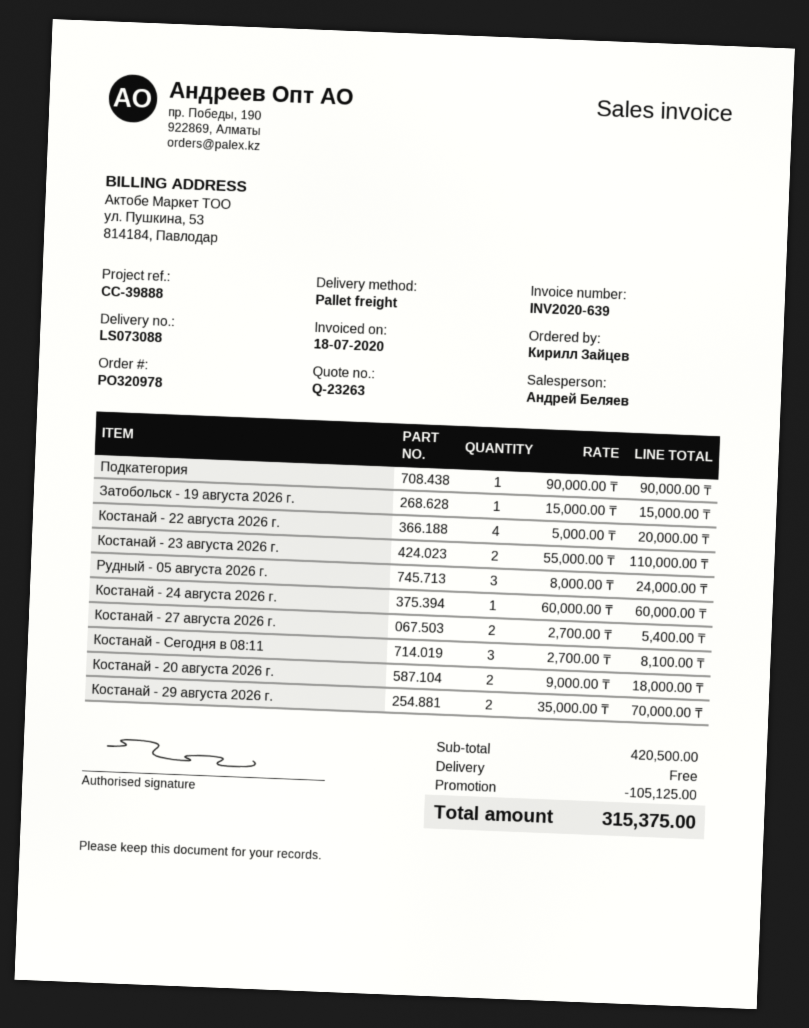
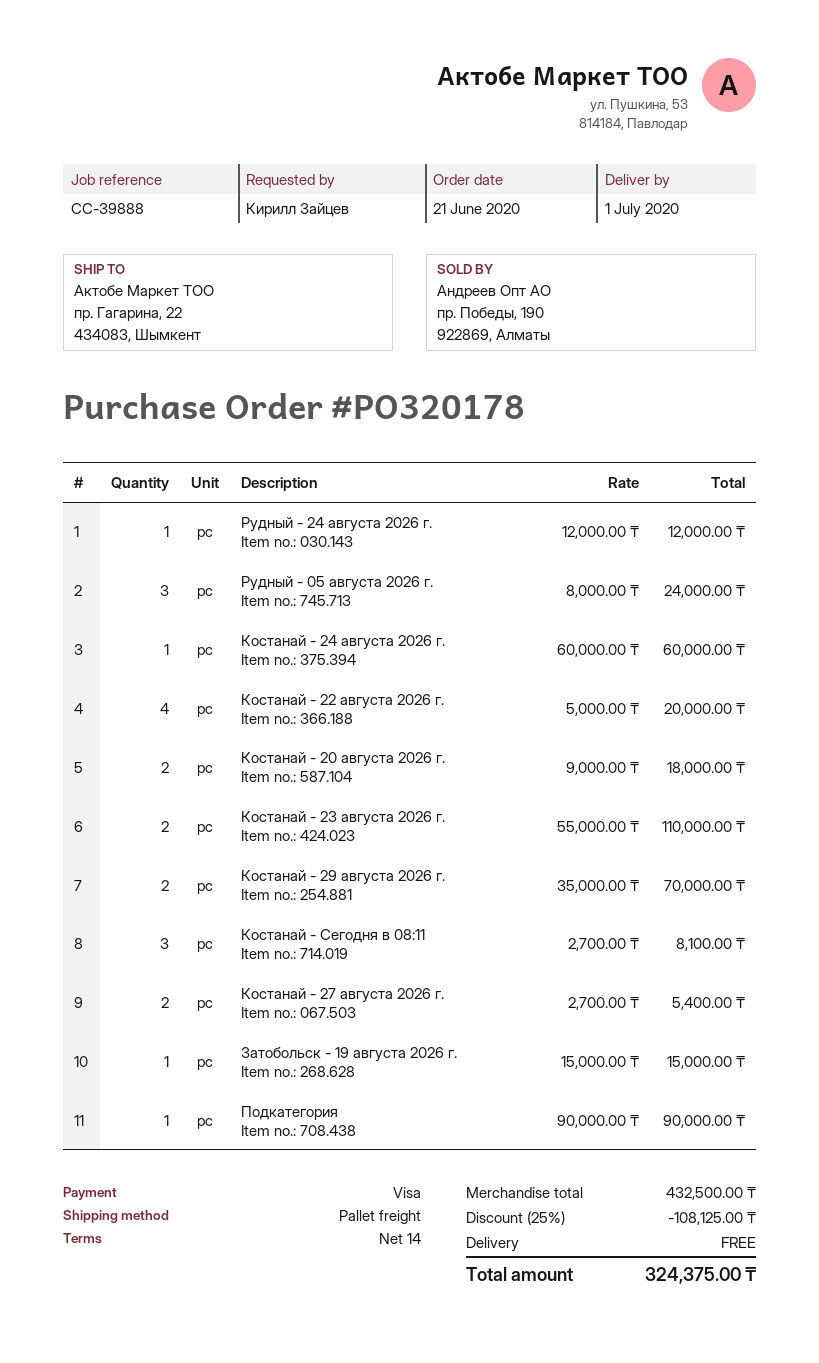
order number: PO320978 -> PO320178
Рудный - 24 августа 2026 г.: none -> 1 x 12000.00 = 12000.00
subtotal: 420500.00 -> 432500.00
discount: 105125.00 -> 108125.00
total: 315375.00 -> 324375.00

